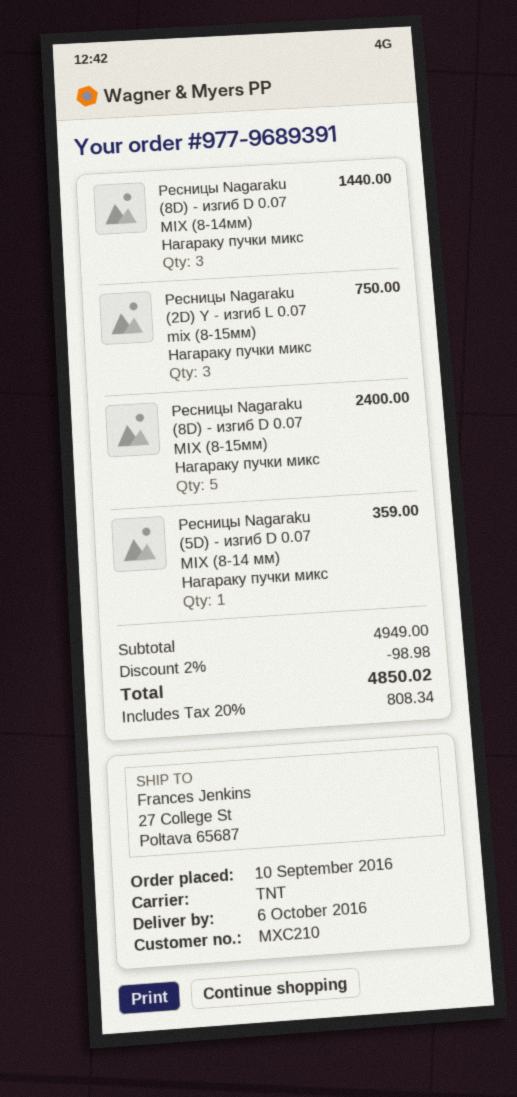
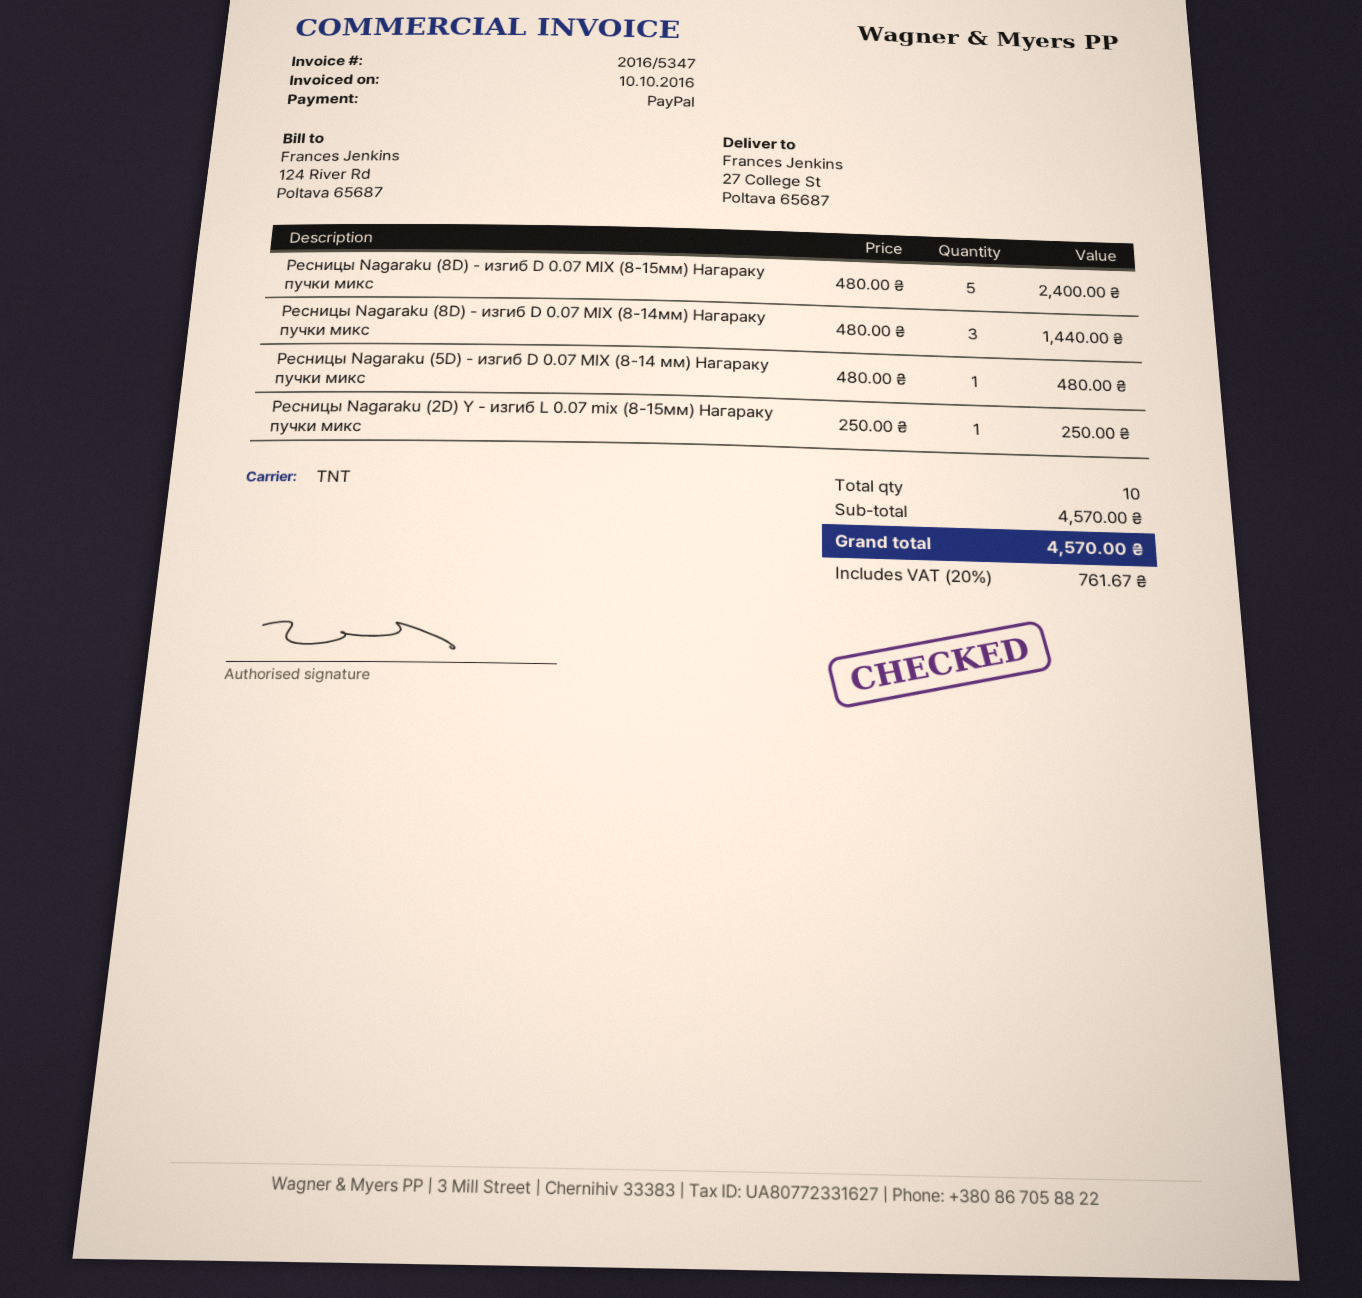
Ресницы Nagaraku (2D) Y - изгиб L 0.07 mix (8-15мм) Нагараку пучки микс: 3 for 750.00 -> 1 for 250.00
Ресницы Nagaraku (5D) - изгиб D 0.07 MIX (8-14 мм) Нагараку пучки микс: 1 for 359.00 -> 1 for 480.00
subtotal: 4949.00 -> 4570.00
discount: 2% = 98.98 -> none
tax: 20% = 808.34 -> 20% = 761.67
total: 4850.02 -> 4570.00

